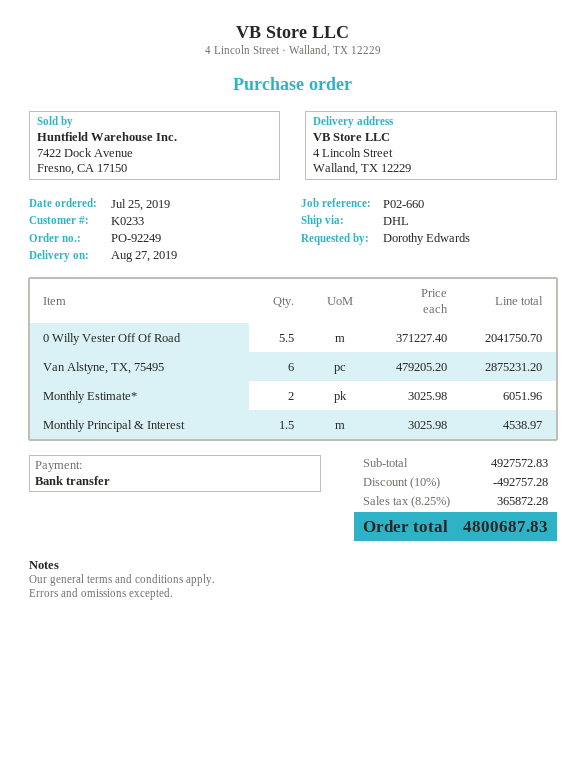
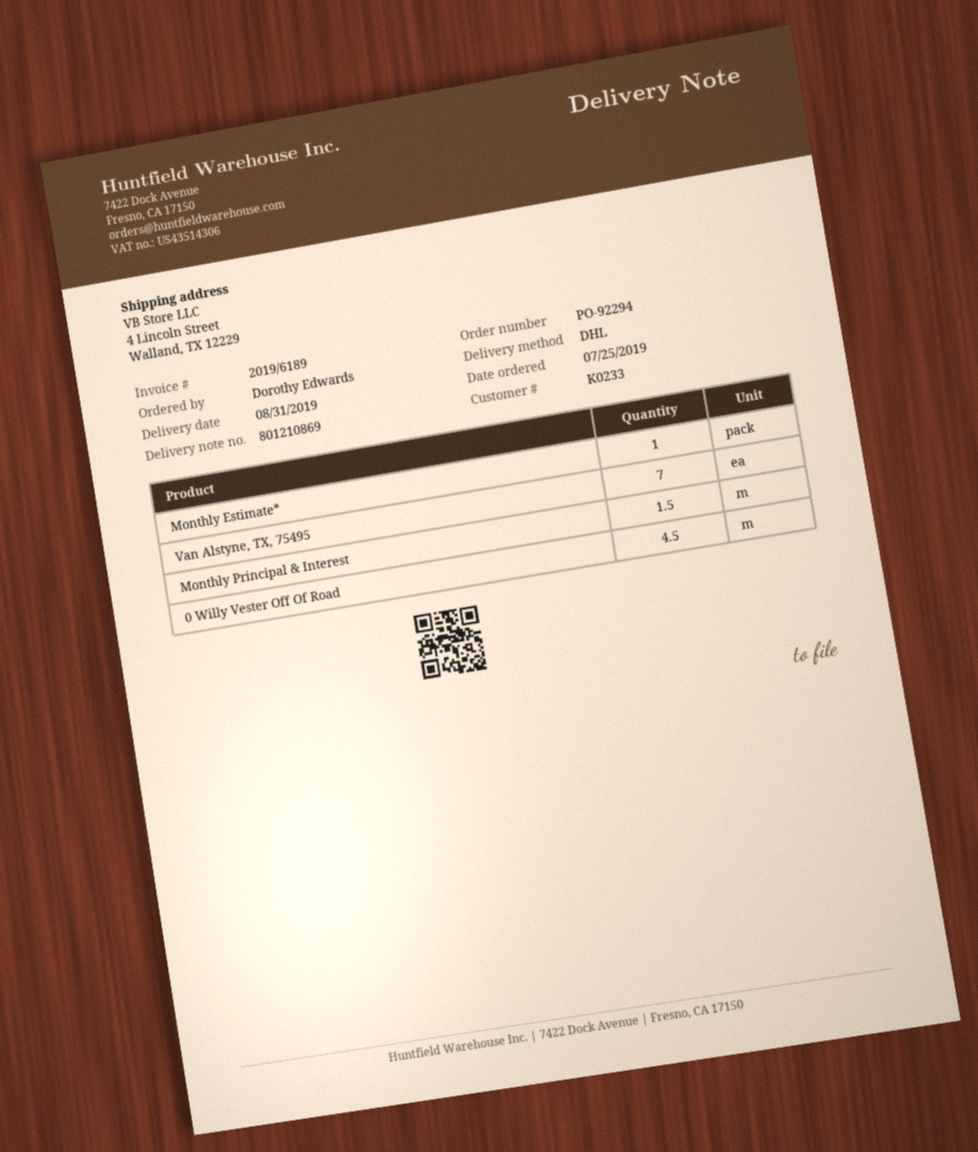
order number: PO-92249 -> PO-92294
delivery date: 2019-08-27 -> 2019-08-31
0 Willy Vester Off Of Road: 5.5 -> 4.5
Van Alstyne, TX, 75495: 6 -> 7
Monthly Estimate*: 2 -> 1

